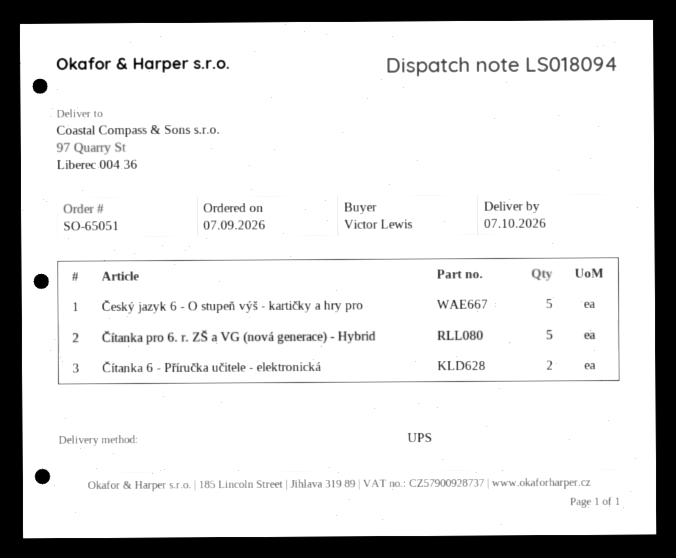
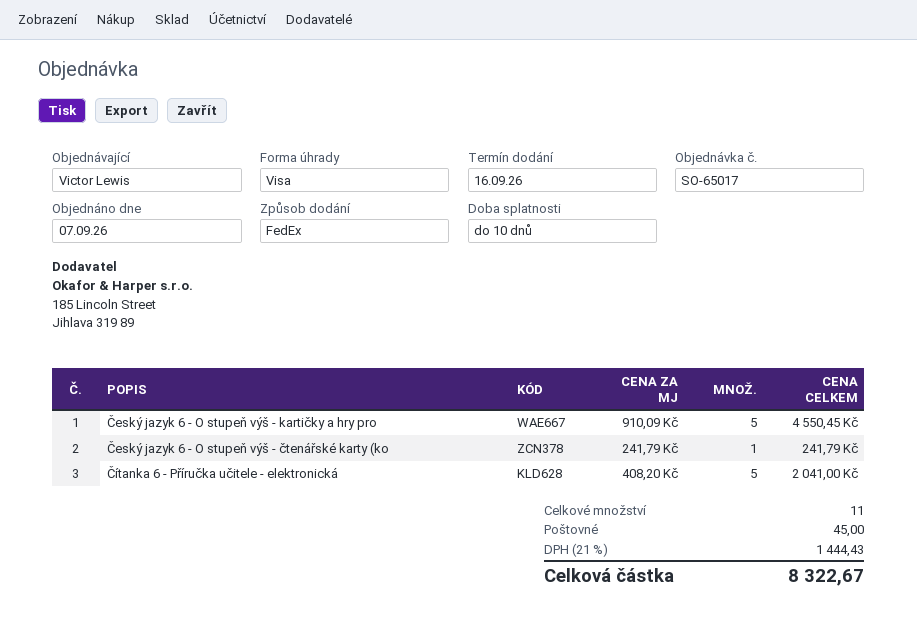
order number: SO-65051 -> SO-65017
delivery date: 2026-10-07 -> 2026-09-16
shipping method: UPS -> FedEx
Čítanka pro 6. r. ZŠ a VG (nová generace) - Hybrid: 5 -> none
Čítanka 6 - Příručka učitele - elektronická: 2 -> 5
Český jazyk 6 - O stupeň výš - čtenářské karty (ko: none -> 1

